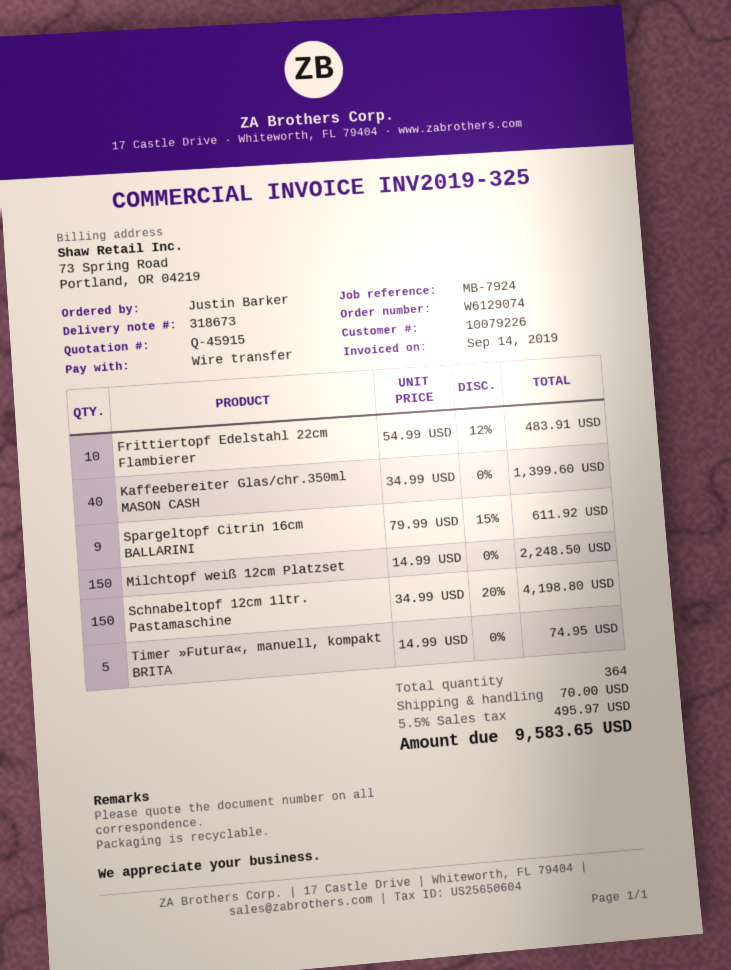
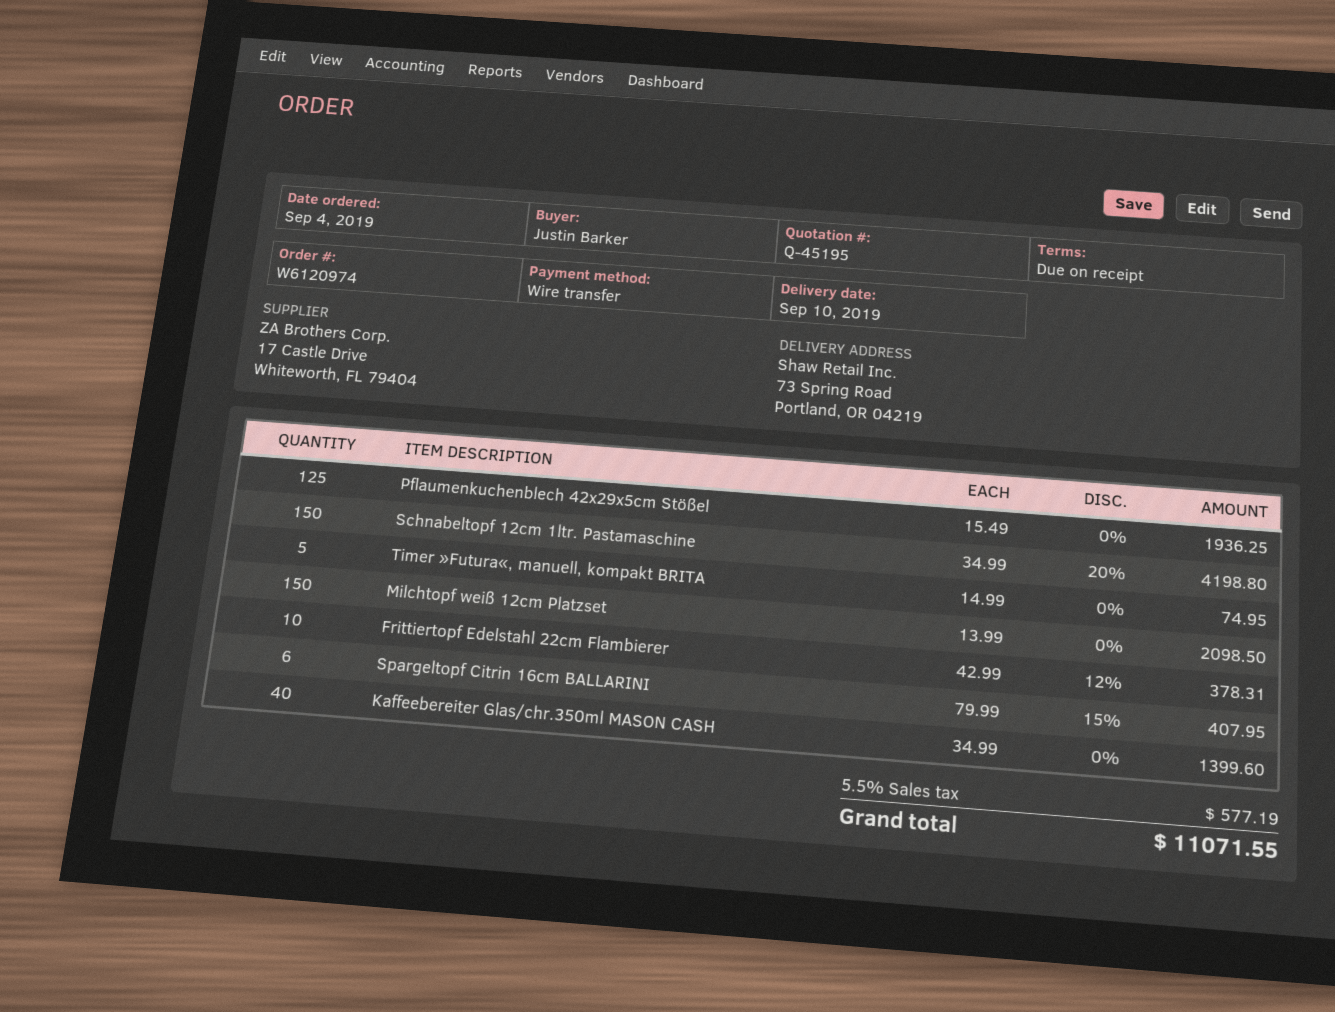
quote number: Q-45915 -> Q-45195
order number: W6129074 -> W6120974
Frittiertopf Edelstahl 22cm Flambierer: 10 x 54.99 - 12% = 483.91 -> 10 x 42.99 - 12% = 378.31
Spargeltopf Citrin 16cm BALLARINI: 9 x 79.99 - 15% = 611.92 -> 6 x 79.99 - 15% = 407.95
Milchtopf weiß 12cm Platzset: 150 x 14.99 = 2248.50 -> 150 x 13.99 = 2098.50
Pflaumenkuchenblech 42x29x5cm Stößel: none -> 125 x 15.49 = 1936.25
shipping: 70.00 -> none
tax: 5.5% = 495.97 -> 5.5% = 577.19
total: 9583.65 -> 11071.55

